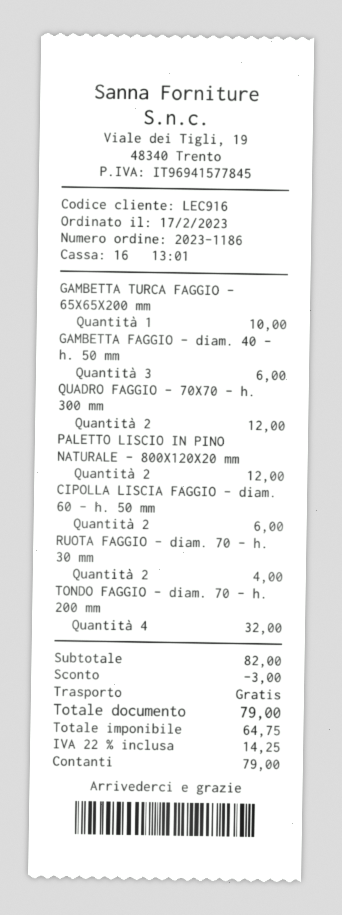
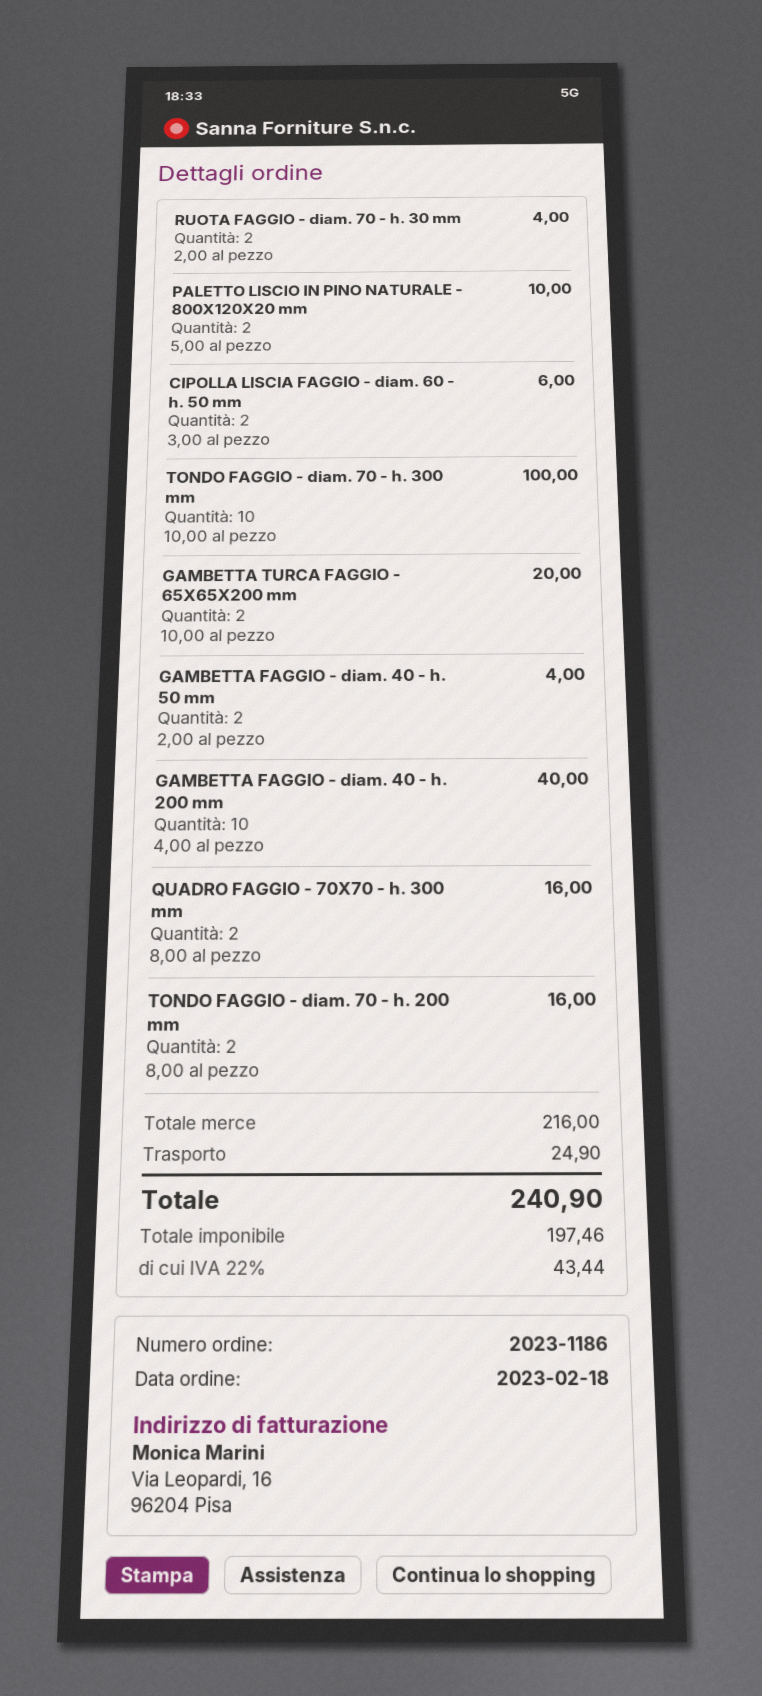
order date: 2023-02-17 -> 2023-02-18
GAMBETTA TURCA FAGGIO - 65X65X200 mm: 1 for 10.00 -> 2 for 20.00
GAMBETTA FAGGIO - diam. 40 - h. 50 mm: 3 for 6.00 -> 2 for 4.00
QUADRO FAGGIO - 70X70 - h. 300 mm: 2 for 12.00 -> 2 for 16.00
PALETTO LISCIO IN PINO NATURALE - 800X120X20 mm: 2 for 12.00 -> 2 for 10.00
TONDO FAGGIO - diam. 70 - h. 200 mm: 4 for 32.00 -> 2 for 16.00
TONDO FAGGIO - diam. 70 - h. 300 mm: none -> 10 for 100.00
GAMBETTA FAGGIO - diam. 40 - h. 200 mm: none -> 10 for 40.00
subtotal: 82.00 -> 216.00
discount: 3.00 -> none
shipping: 0.00 -> 24.90
net: 64.75 -> 197.46
tax: 22% = 14.25 -> 22% = 43.44
total: 79.00 -> 240.90

